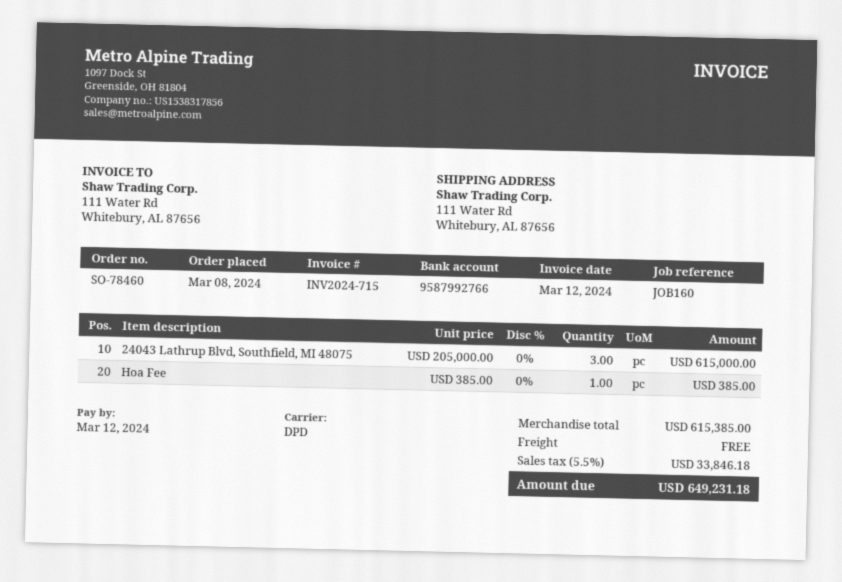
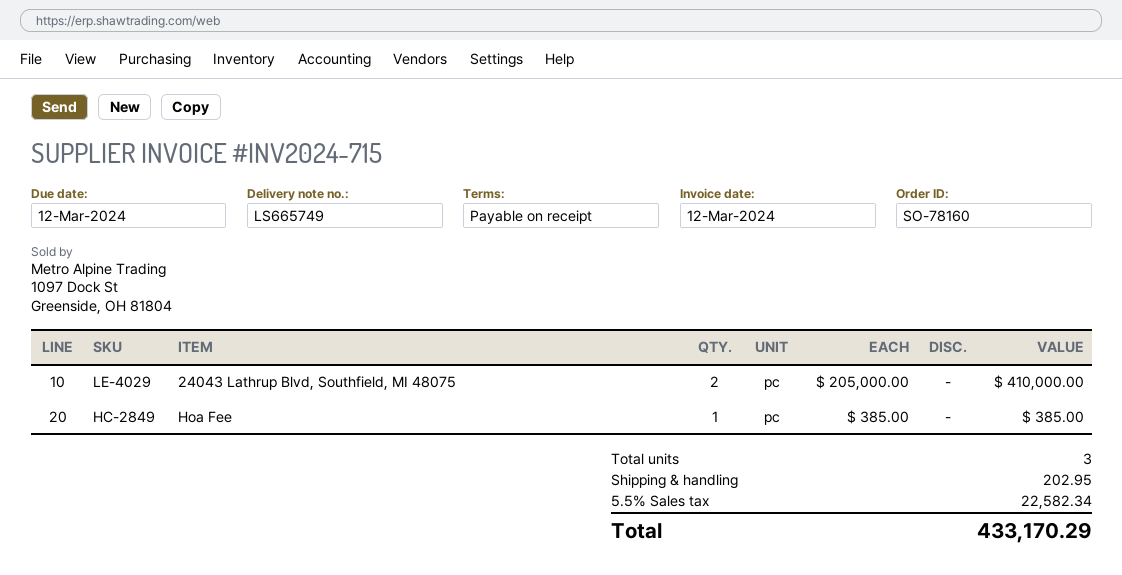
order number: SO-78460 -> SO-78160
24043 Lathrup Blvd, Southfield, MI 48075: 3 x 205000.00 = 615000.00 -> 2 x 205000.00 = 410000.00
shipping: 0.00 -> 202.95
tax: 5.5% = 33846.18 -> 5.5% = 22582.34
total: 649231.18 -> 433170.29

